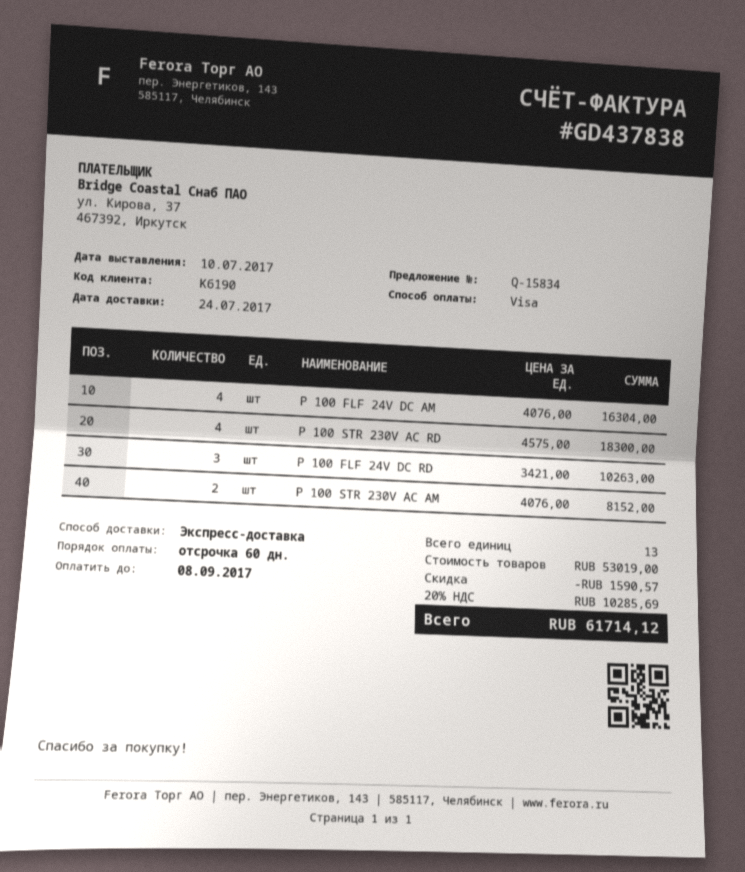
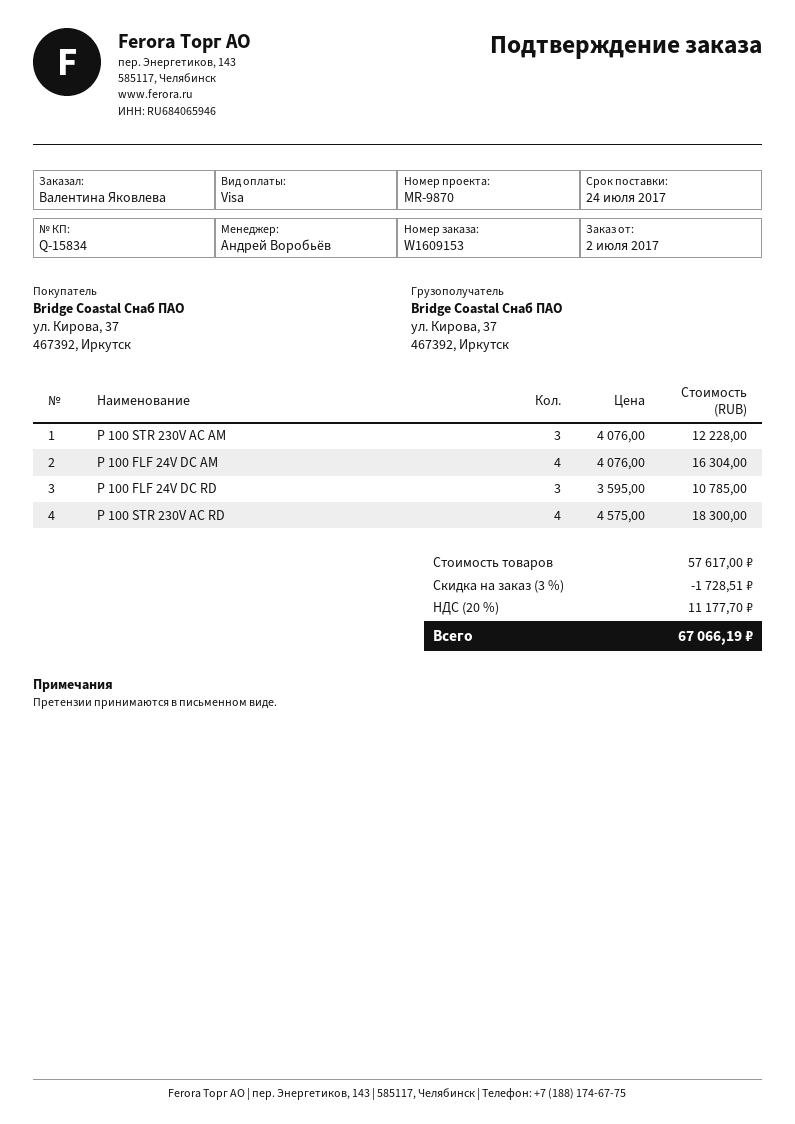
P 100 FLF 24V DC RD: 3 x 3421.00 = 10263.00 -> 3 x 3595.00 = 10785.00
P 100 STR 230V AC AM: 2 x 4076.00 = 8152.00 -> 3 x 4076.00 = 12228.00
subtotal: 53019.00 -> 57617.00
discount: 1590.57 -> 1728.51
tax: 20% = 10285.69 -> 20% = 11177.70
total: 61714.12 -> 67066.19

